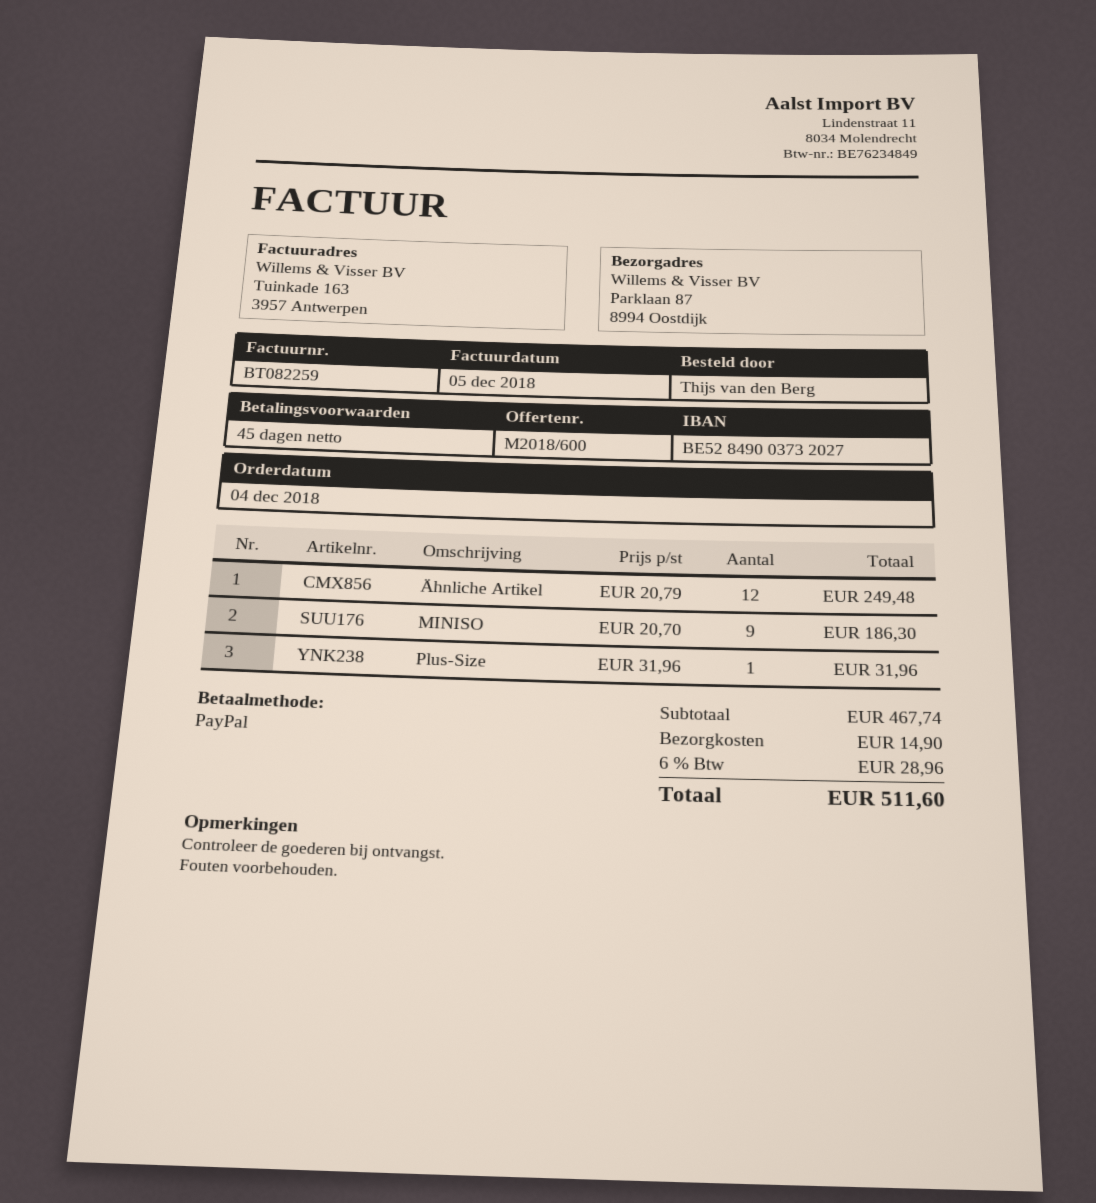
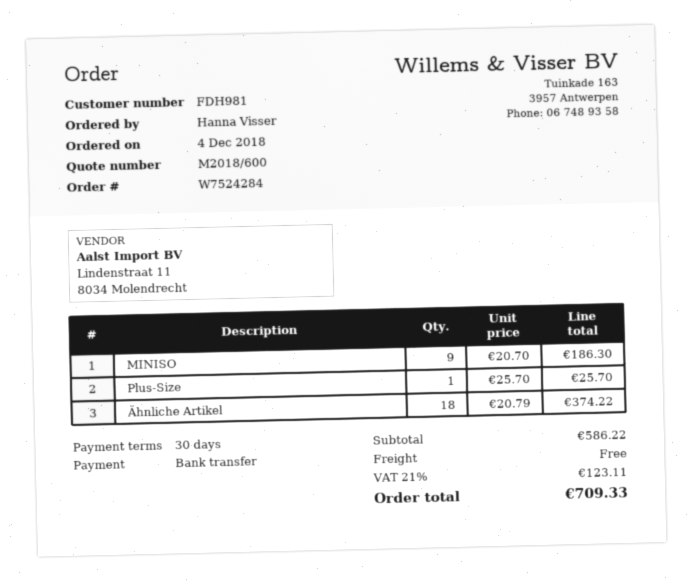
payment terms: 45 days -> 30 days
ordered by: Thijs van den Berg -> Hanna Visser
payment method: PayPal -> bank transfer
Ähnliche Artikel: 12 x 20.79 = 249.48 -> 18 x 20.79 = 374.22
Plus-Size: 1 x 31.96 = 31.96 -> 1 x 25.70 = 25.70
subtotal: 467.74 -> 586.22
shipping: 14.90 -> 0.00
tax: 6% = 28.96 -> 21% = 123.11
total: 511.60 -> 709.33

